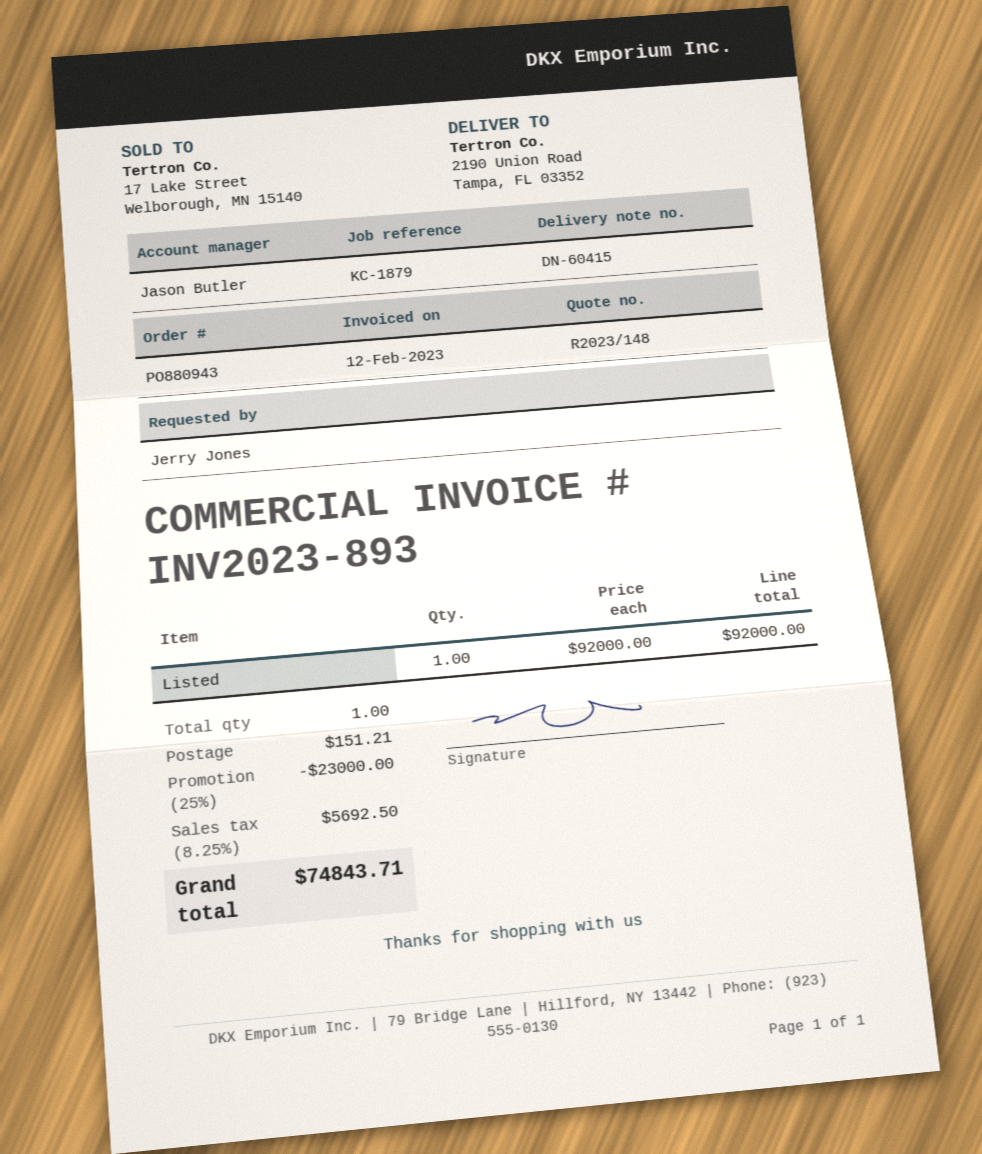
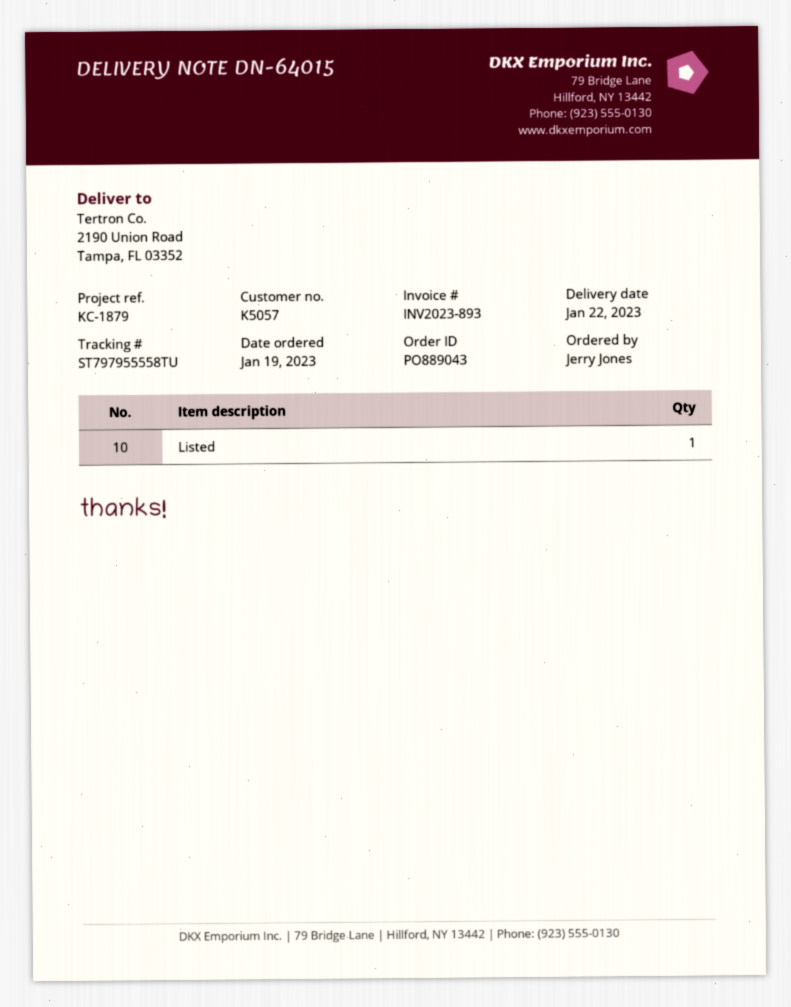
order number: PO880943 -> PO889043
delivery note number: DN-60415 -> DN-64015

